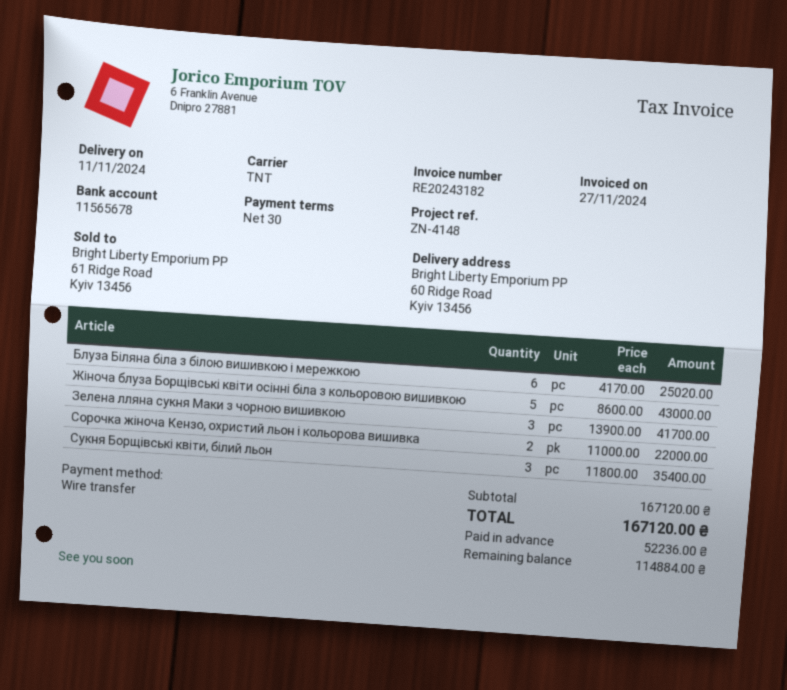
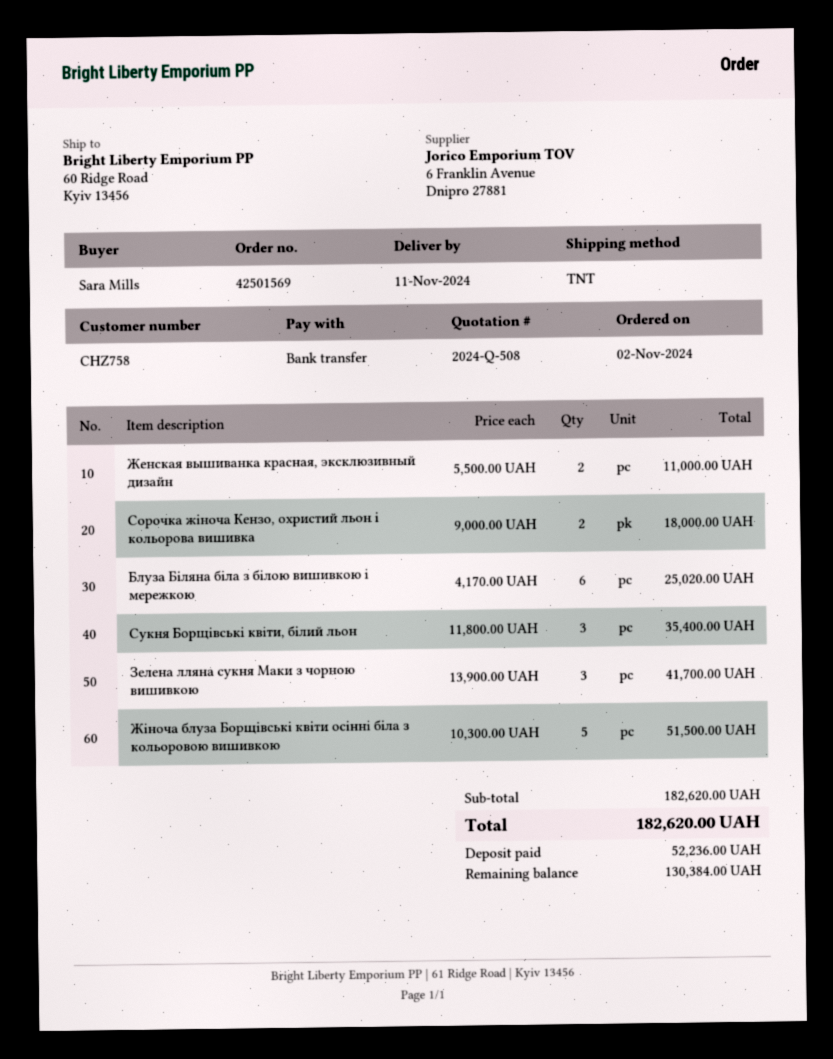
Жіноча блуза Борщівські квіти осінні біла з кольоровою вишивкою: 5 x 8600.00 = 43000.00 -> 5 x 10300.00 = 51500.00
Сорочка жіноча Кензо, охристий льон і кольорова вишивка: 2 x 11000.00 = 22000.00 -> 2 x 9000.00 = 18000.00
Женская вышиванка красная, эксклюзивный дизайн: none -> 2 x 5500.00 = 11000.00
subtotal: 167120.00 -> 182620.00
total: 167120.00 -> 182620.00
balance: 114884.00 -> 130384.00

